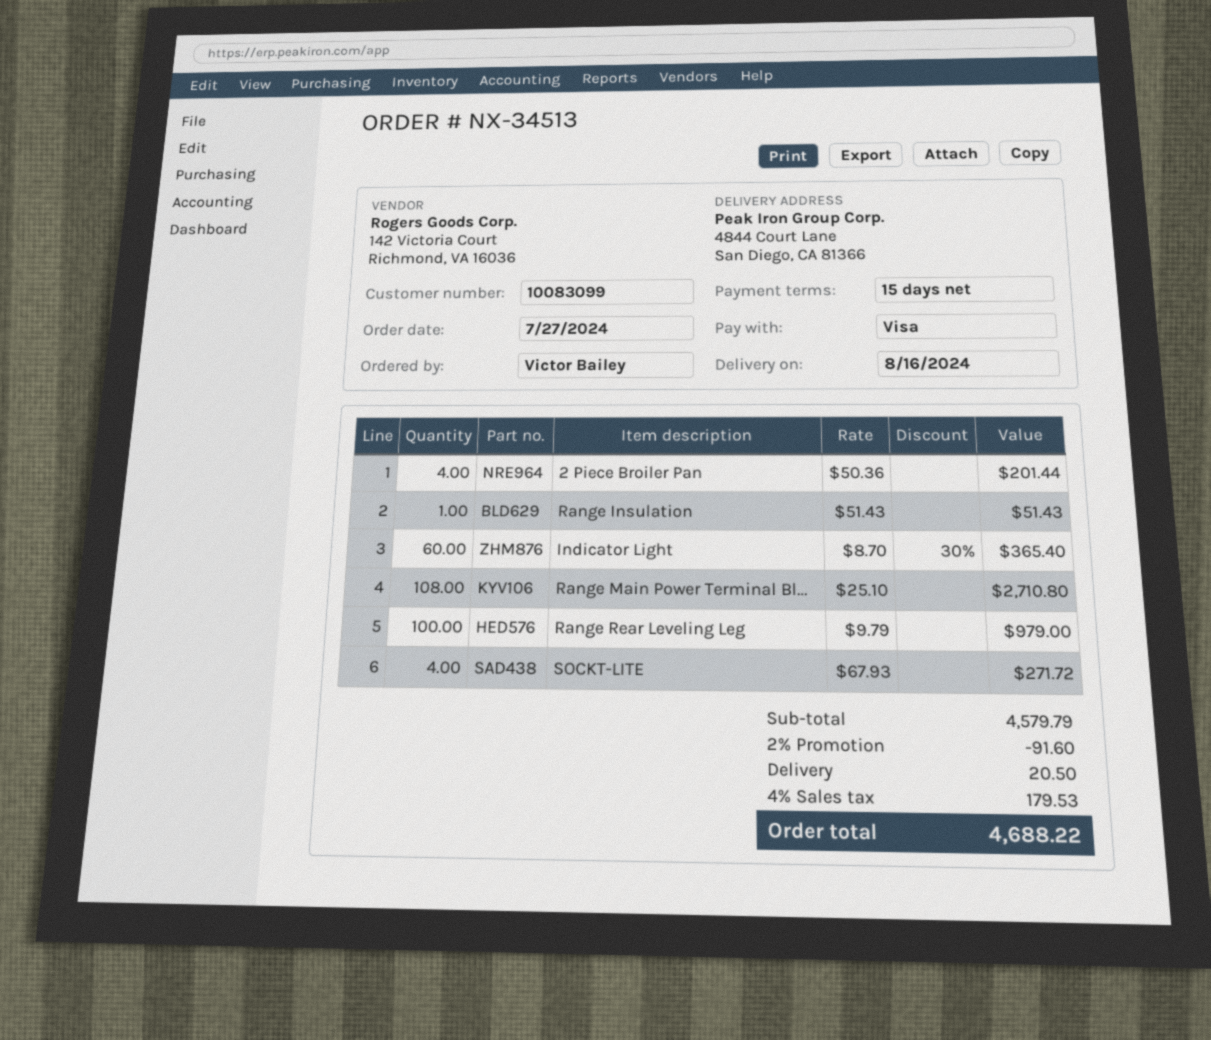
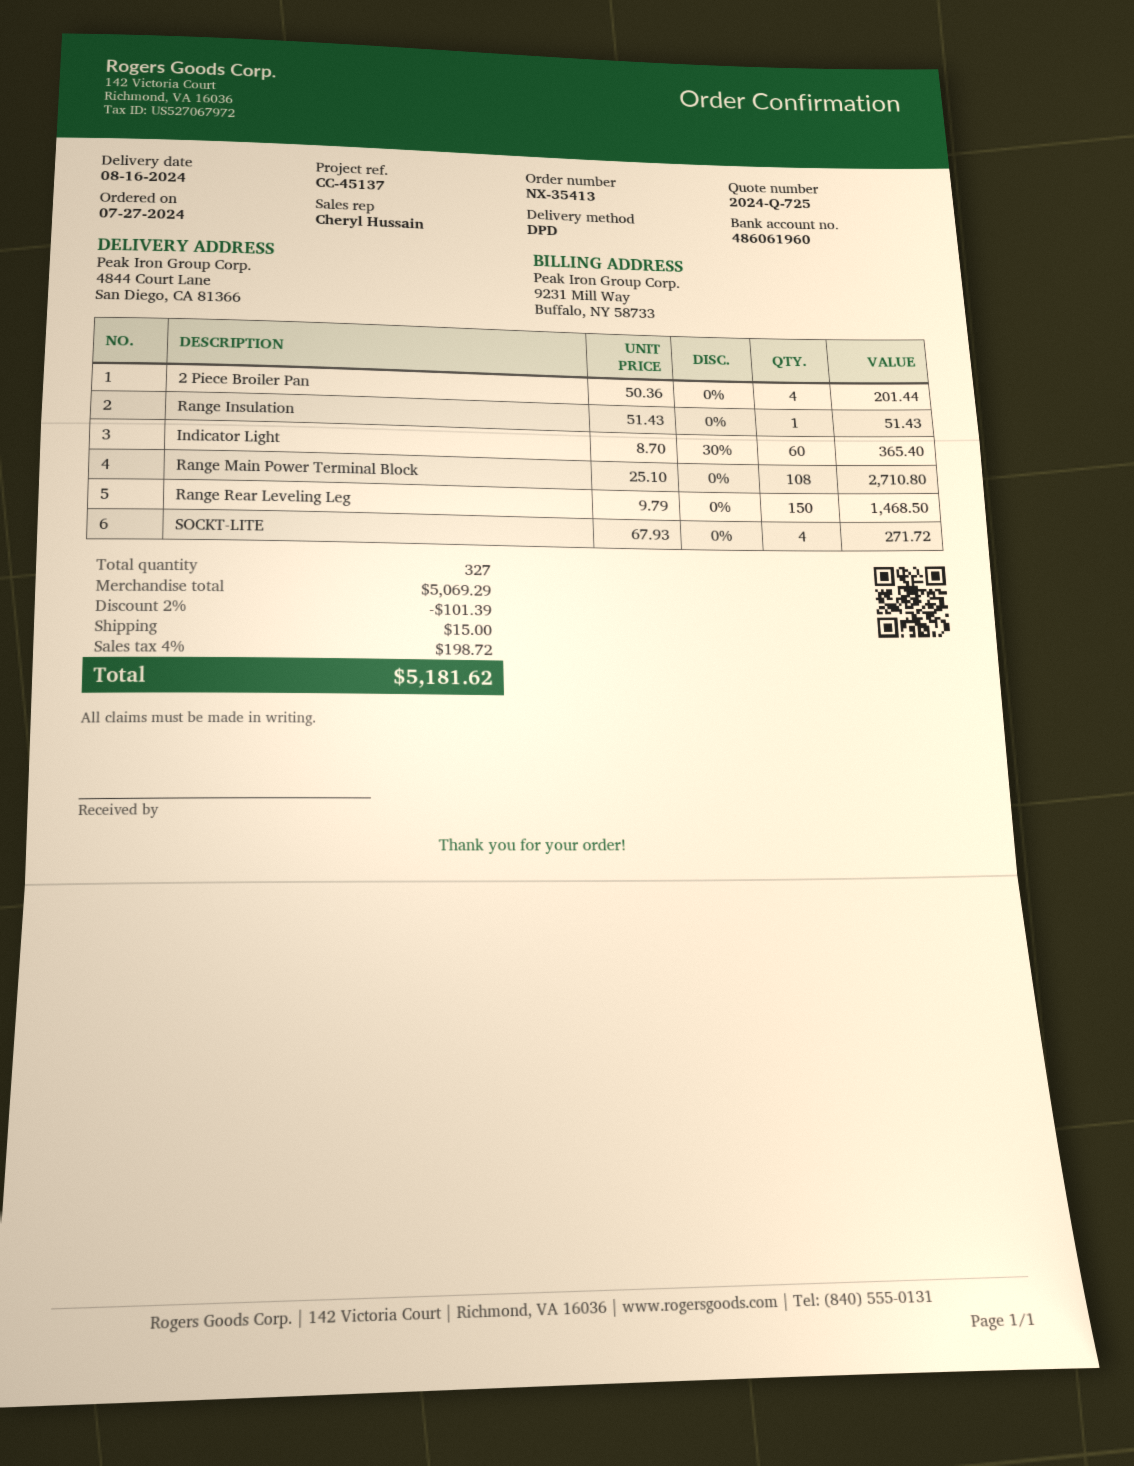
order number: NX-34513 -> NX-35413
Range Rear Leveling Leg: 100 x 9.79 = 979.00 -> 150 x 9.79 = 1468.50
subtotal: 4579.79 -> 5069.29
discount: 2% = 91.60 -> 2% = 101.39
shipping: 20.50 -> 15.00
tax: 4% = 179.53 -> 4% = 198.72
total: 4688.22 -> 5181.62

